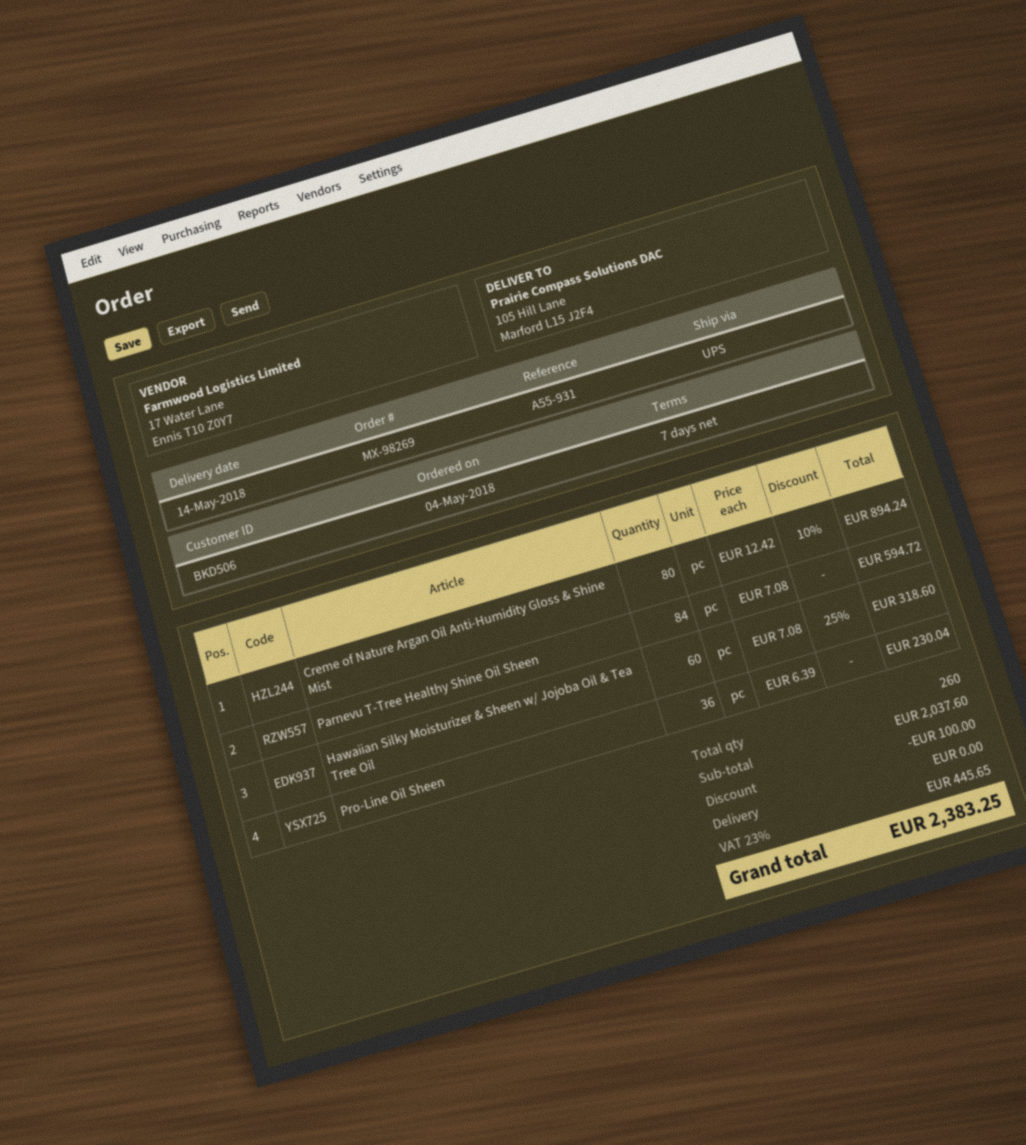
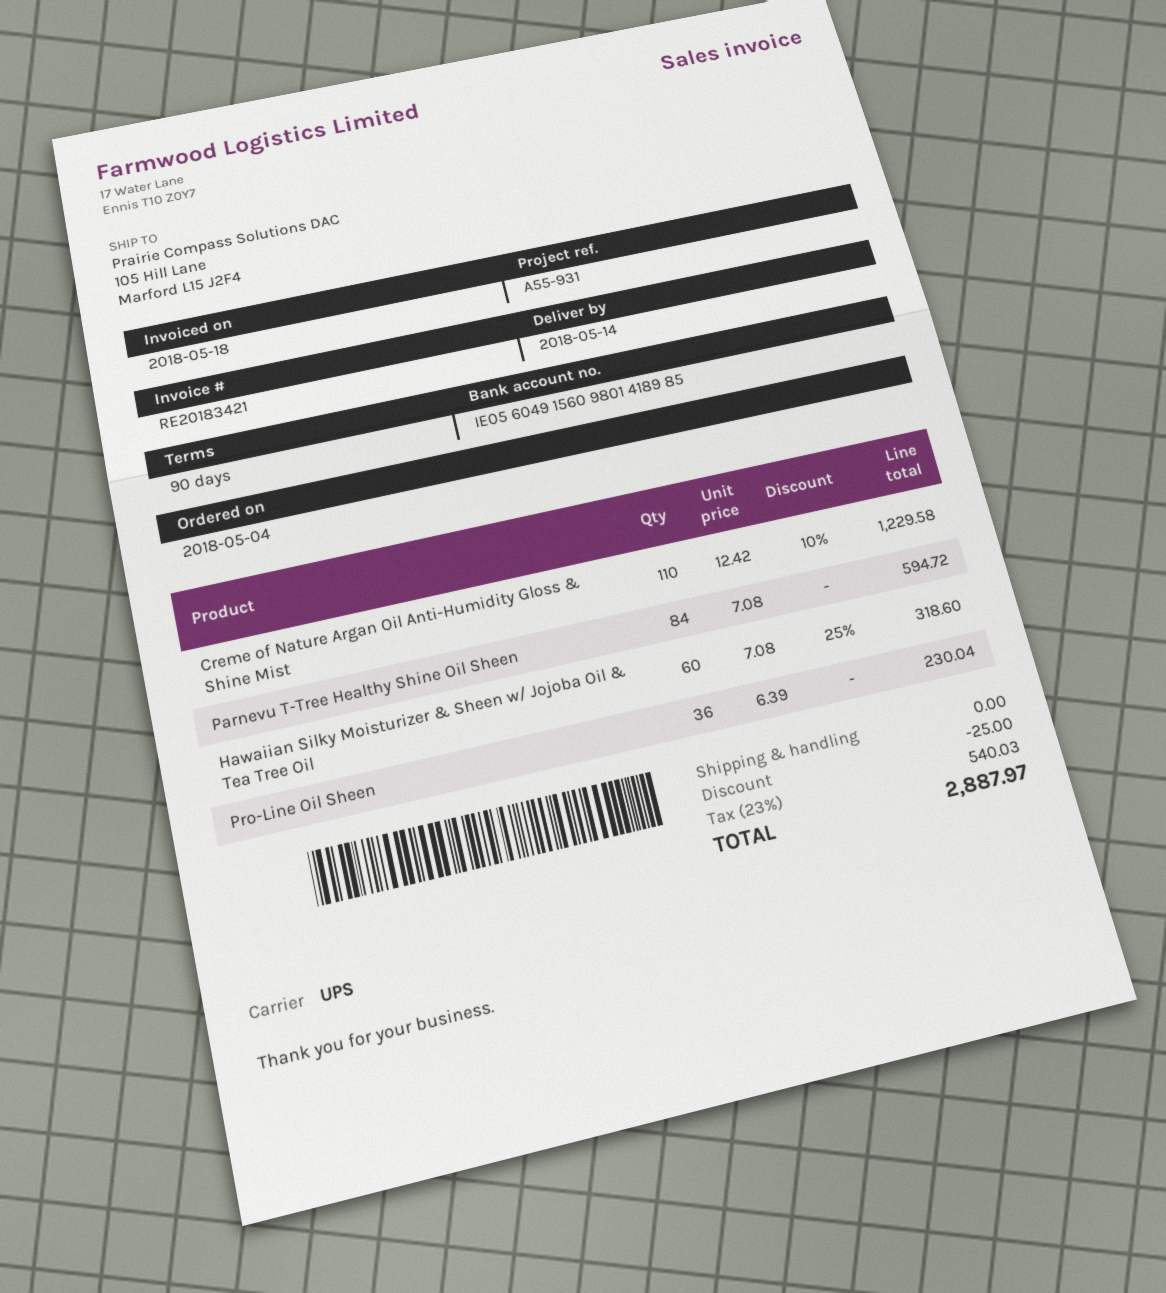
payment terms: 7 days -> 90 days
Creme of Nature Argan Oil Anti-Humidity Gloss & Shine Mist: 80 x 12.42 - 10% = 894.24 -> 110 x 12.42 - 10% = 1229.58
discount: 100.00 -> 25.00
tax: 23% = 445.65 -> 23% = 540.03
total: 2383.25 -> 2887.97

